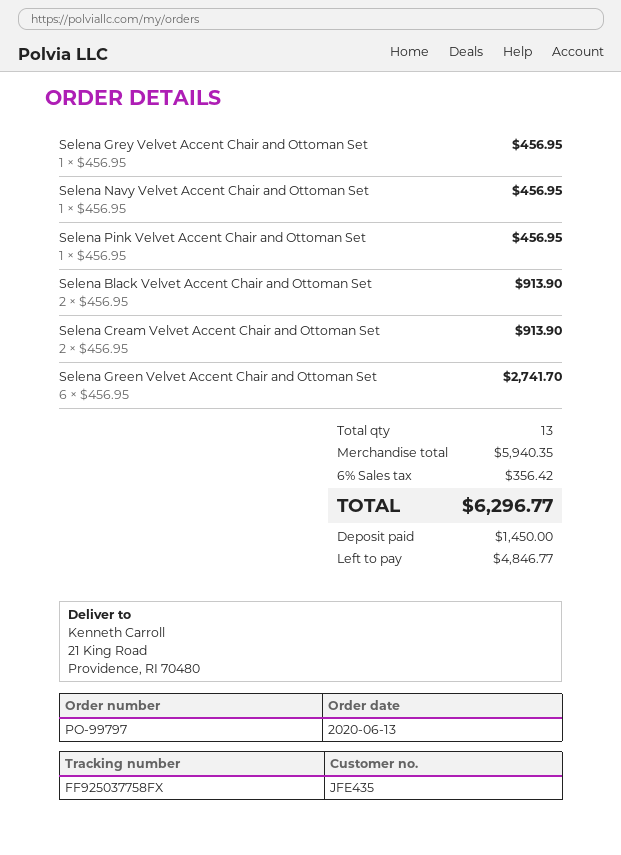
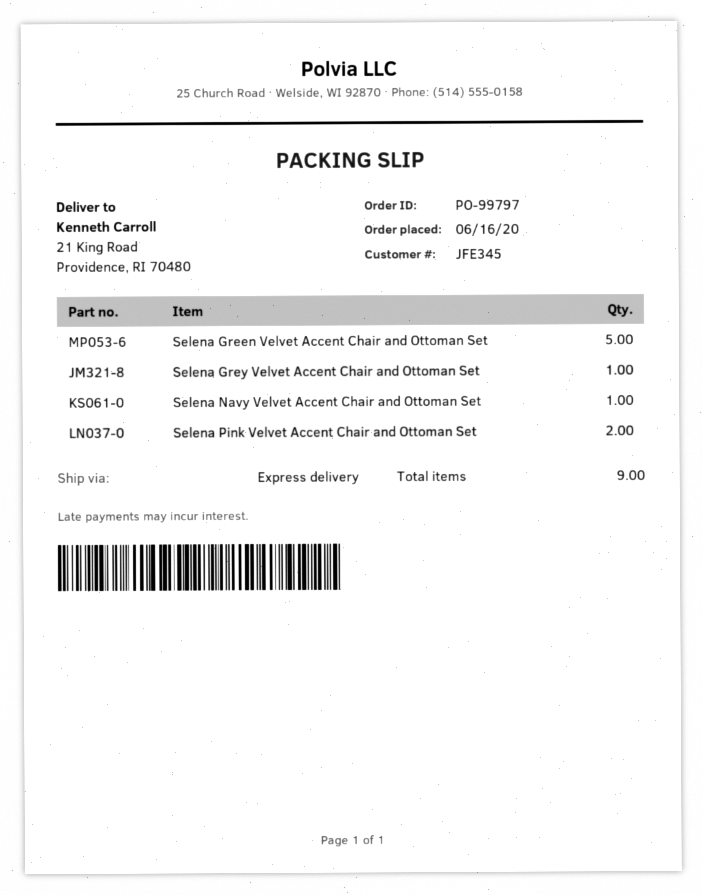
order date: 2020-06-13 -> 2020-06-16
customer number: JFE435 -> JFE345
Selena Pink Velvet Accent Chair and Ottoman Set: 1 -> 2
Selena Black Velvet Accent Chair and Ottoman Set: 2 -> none
Selena Cream Velvet Accent Chair and Ottoman Set: 2 -> none
Selena Green Velvet Accent Chair and Ottoman Set: 6 -> 5
total quantity: 13 -> 9

